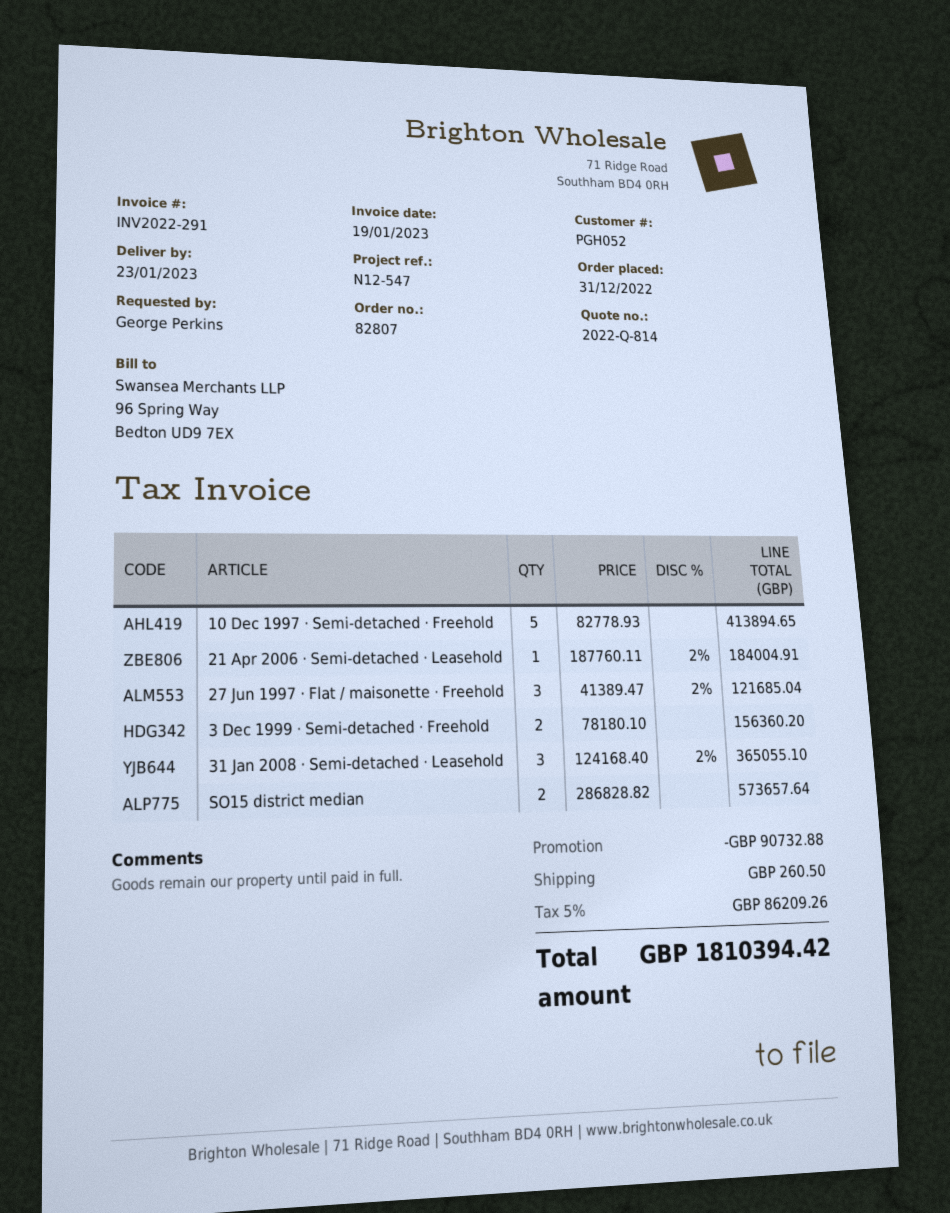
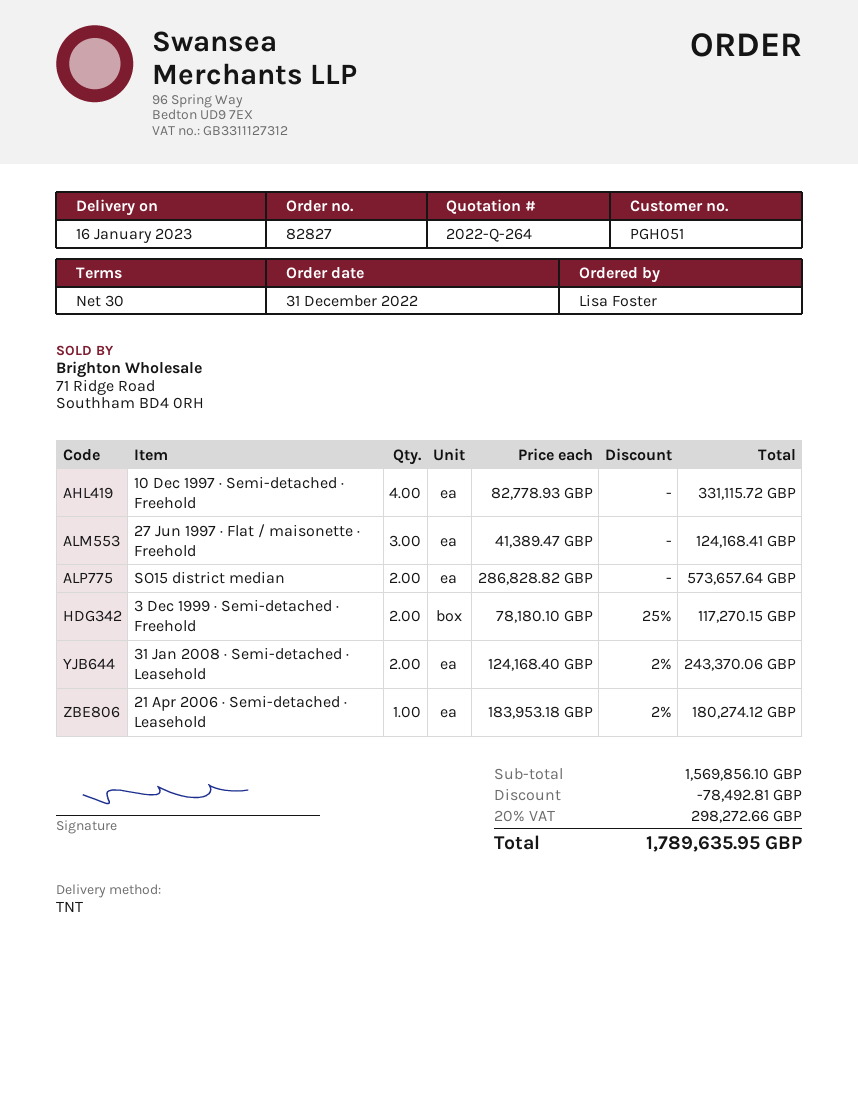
quote number: 2022-Q-814 -> 2022-Q-264
order number: 82807 -> 82827
delivery date: 2023-01-23 -> 2023-01-16
customer number: PGH052 -> PGH051
ordered by: George Perkins -> Lisa Foster
10 Dec 1997 · Semi-detached · Freehold: 5 x 82778.93 = 413894.65 -> 4 x 82778.93 = 331115.72
21 Apr 2006 · Semi-detached · Leasehold: 1 x 187760.11 - 2% = 184004.91 -> 1 x 183953.18 - 2% = 180274.12
27 Jun 1997 · Flat / maisonette · Freehold: 3 x 41389.47 - 2% = 121685.04 -> 3 x 41389.47 = 124168.41
3 Dec 1999 · Semi-detached · Freehold: 2 x 78180.10 = 156360.20 -> 2 x 78180.10 - 25% = 117270.15
31 Jan 2008 · Semi-detached · Leasehold: 3 x 124168.40 - 2% = 365055.10 -> 2 x 124168.40 - 2% = 243370.06
discount: 90732.88 -> 78492.81
shipping: 260.50 -> none
tax: 5% = 86209.26 -> 20% = 298272.66
total: 1810394.42 -> 1789635.95

